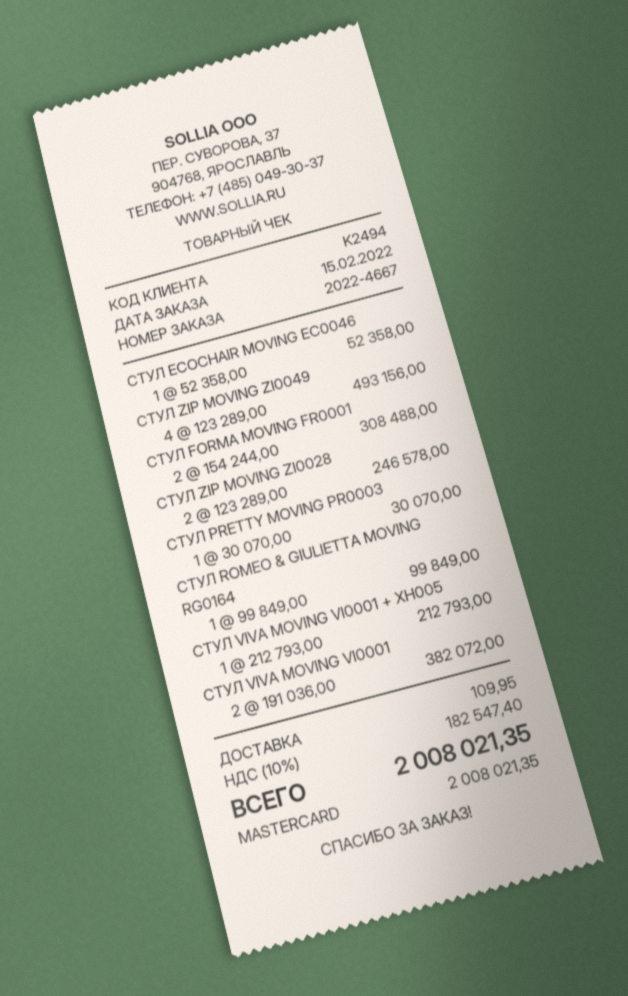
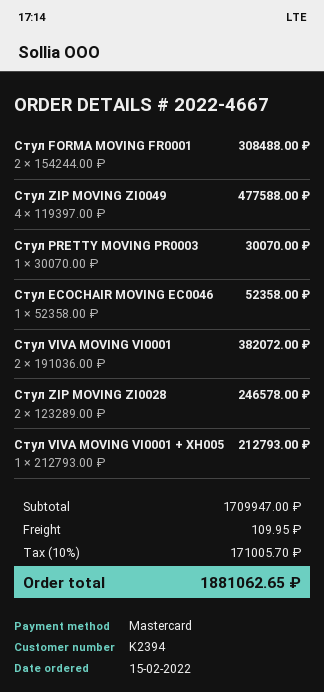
customer number: K2494 -> K2394
СТУЛ ZIP MOVING ZI0049: 4 x 123289.00 = 493156.00 -> 4 x 119397.00 = 477588.00
СТУЛ ROMEO & GIULIETTA MOVING RG0164: 1 x 99849.00 = 99849.00 -> none
tax: 10% = 182547.40 -> 10% = 171005.70
total: 2008021.35 -> 1881062.65

